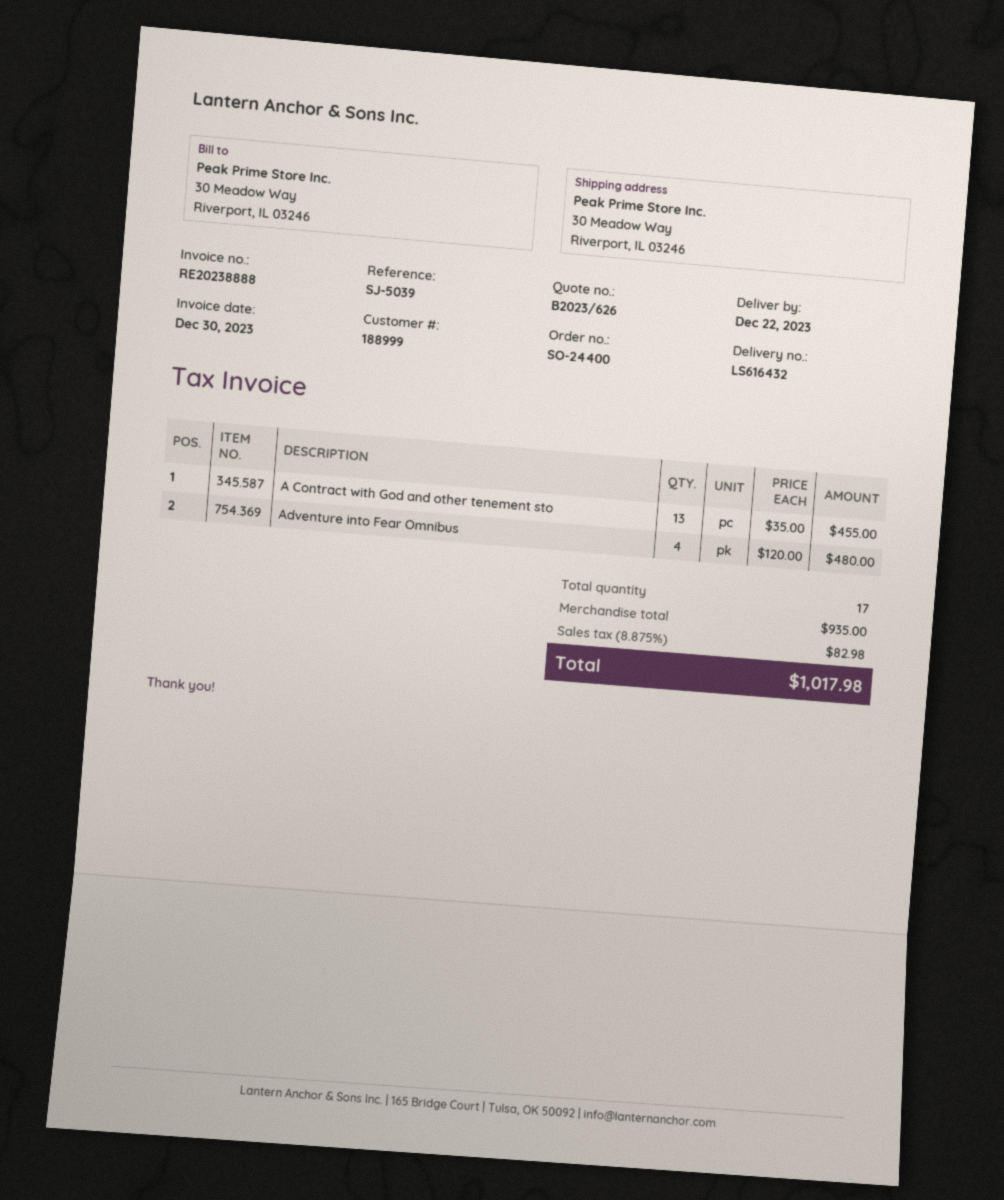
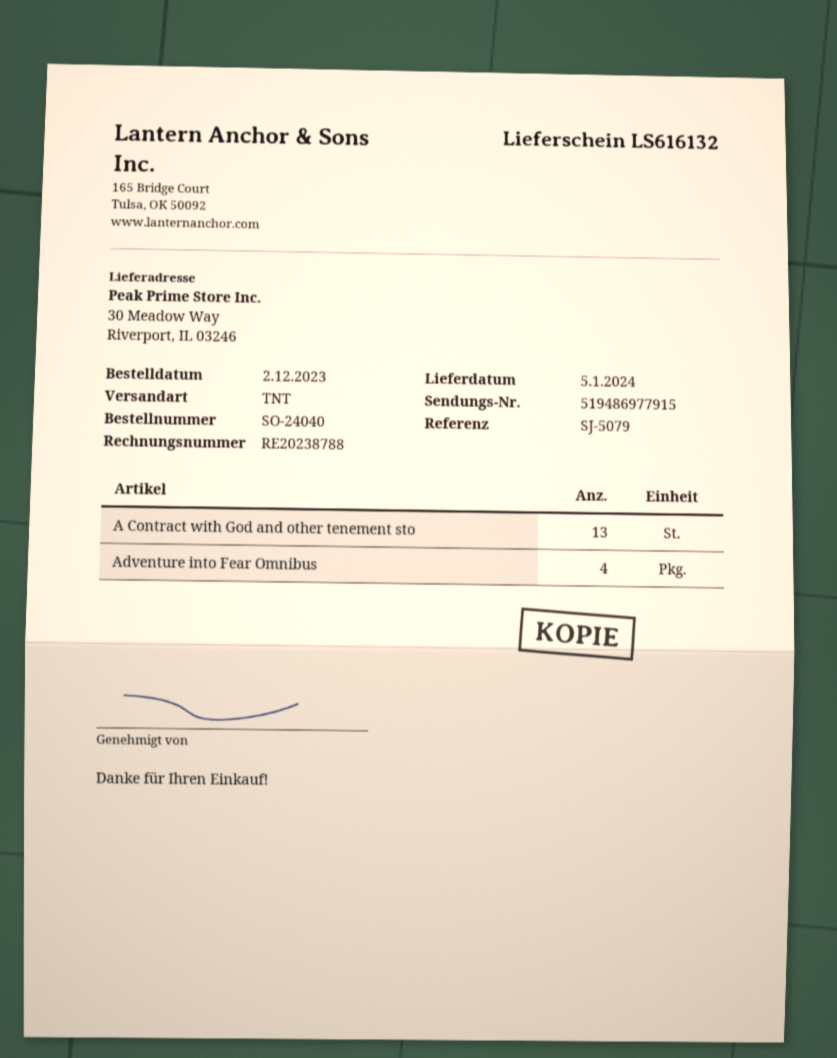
order number: SO-24400 -> SO-24040
delivery note number: LS616432 -> LS616132
delivery date: 2023-12-22 -> 2024-01-05
invoice number: RE20238888 -> RE20238788
reference: SJ-5039 -> SJ-5079

